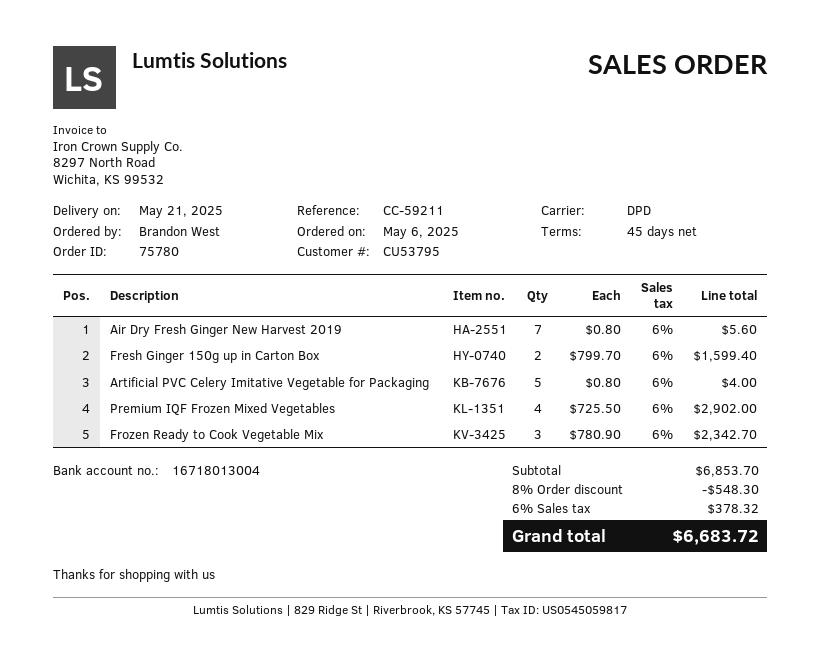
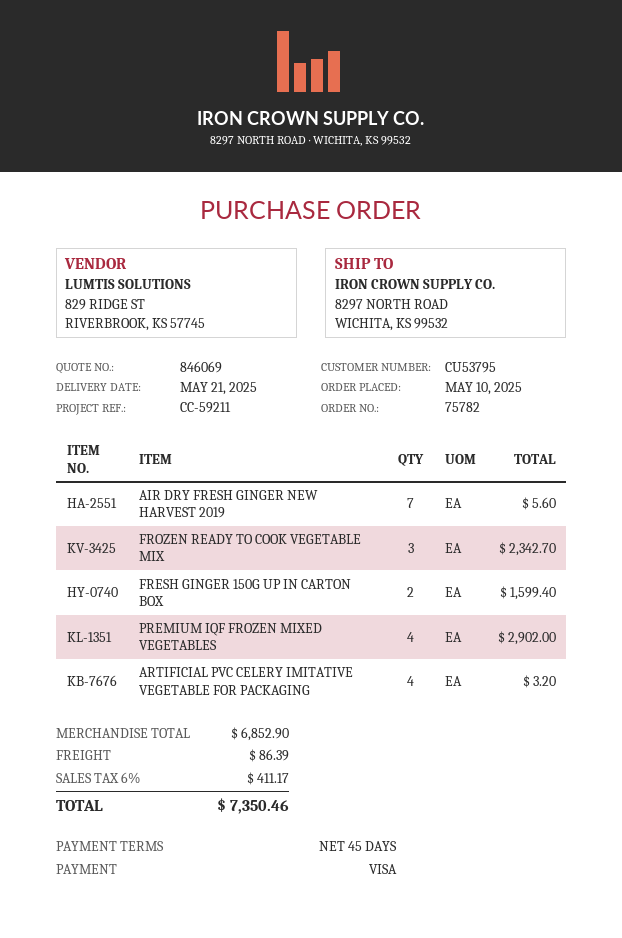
order number: 75780 -> 75782
order date: 2025-05-06 -> 2025-05-10
Artificial PVC Celery Imitative Vegetable for Packaging: 5 for 4.00 -> 4 for 3.20
subtotal: 6853.70 -> 6852.90
discount: 8% = 548.30 -> none
shipping: none -> 86.39
tax: 6% = 378.32 -> 6% = 411.17
total: 6683.72 -> 7350.46

